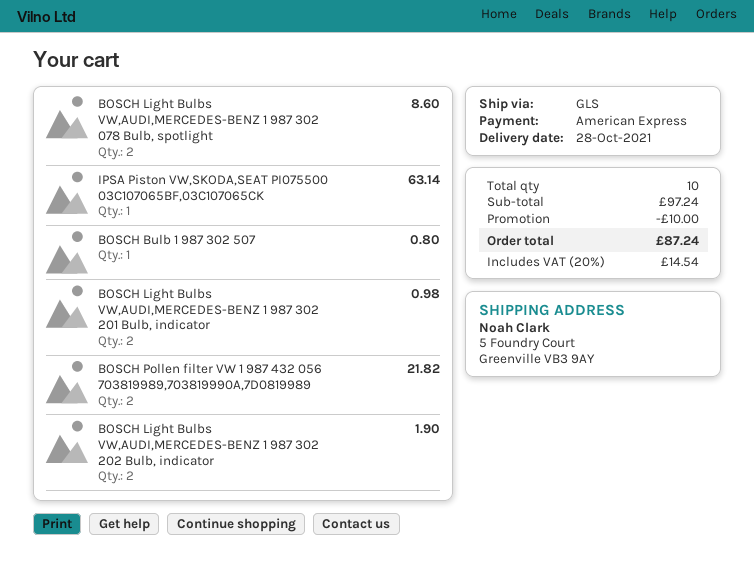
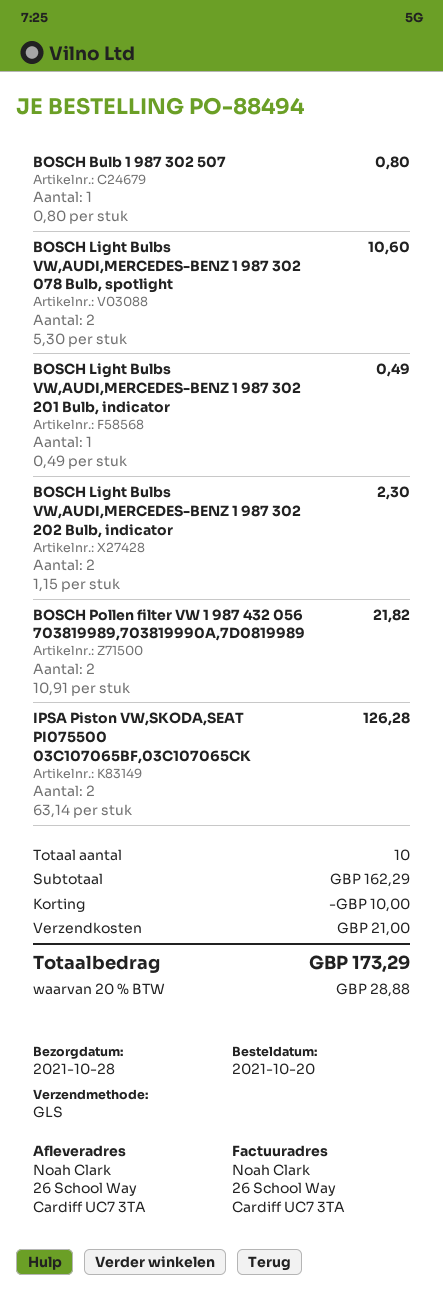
ship to: 5 Foundry Court, Greenville VB3 9AY -> 26 School Way, Cardiff UC7 3TA
BOSCH Light Bulbs VW,AUDI,MERCEDES-BENZ 1 987 302 078 Bulb, spotlight: 2 for 8.60 -> 2 for 10.60
IPSA Piston VW,SKODA,SEAT PI075500 03C107065BF,03C107065CK: 1 for 63.14 -> 2 for 126.28
BOSCH Light Bulbs VW,AUDI,MERCEDES-BENZ 1 987 302 201 Bulb, indicator: 2 for 0.98 -> 1 for 0.49
BOSCH Light Bulbs VW,AUDI,MERCEDES-BENZ 1 987 302 202 Bulb, indicator: 2 for 1.90 -> 2 for 2.30
subtotal: 97.24 -> 162.29
shipping: none -> 21.00
tax: 20% = 14.54 -> 20% = 28.88
total: 87.24 -> 173.29

